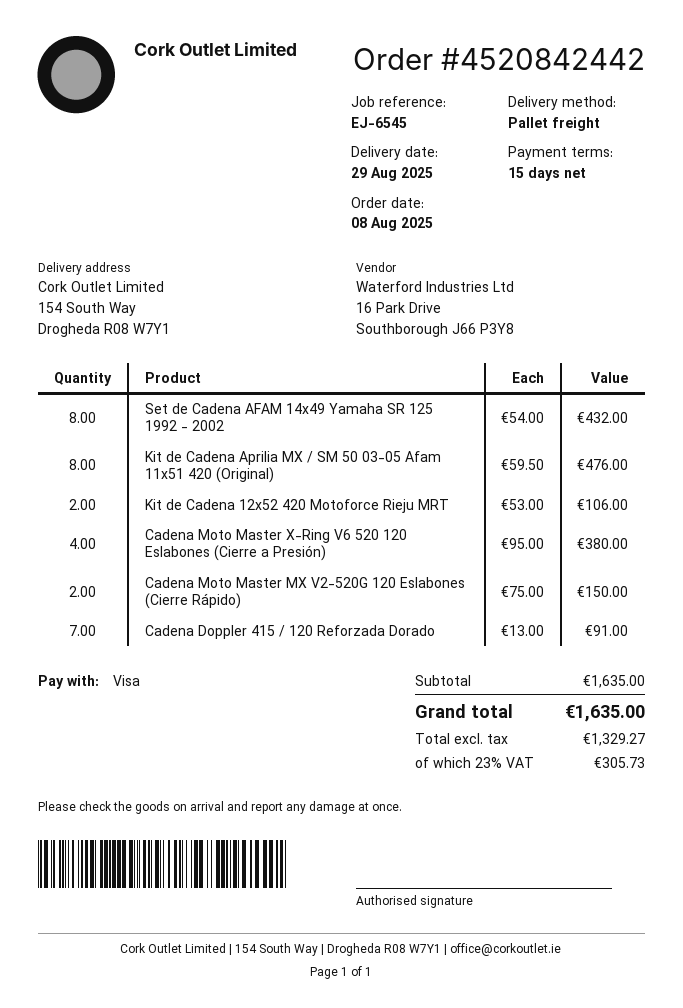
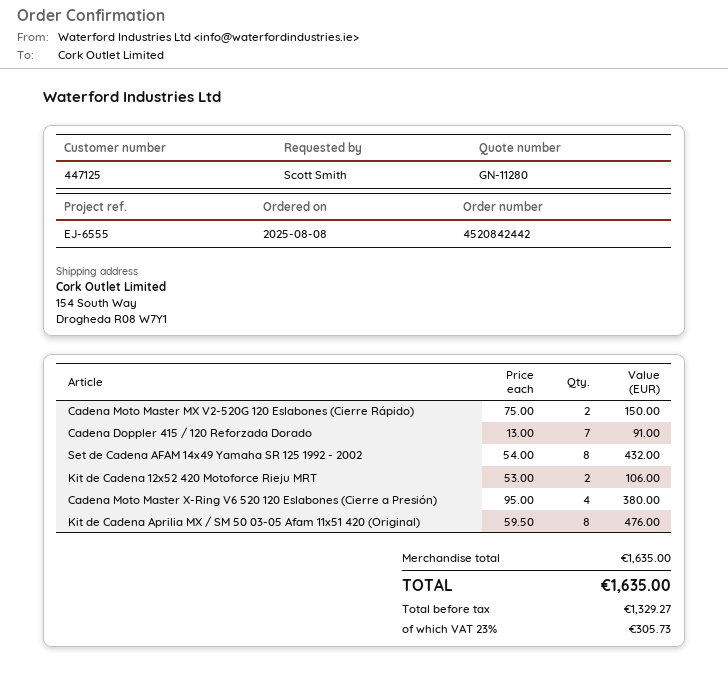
reference: EJ-6545 -> EJ-6555

